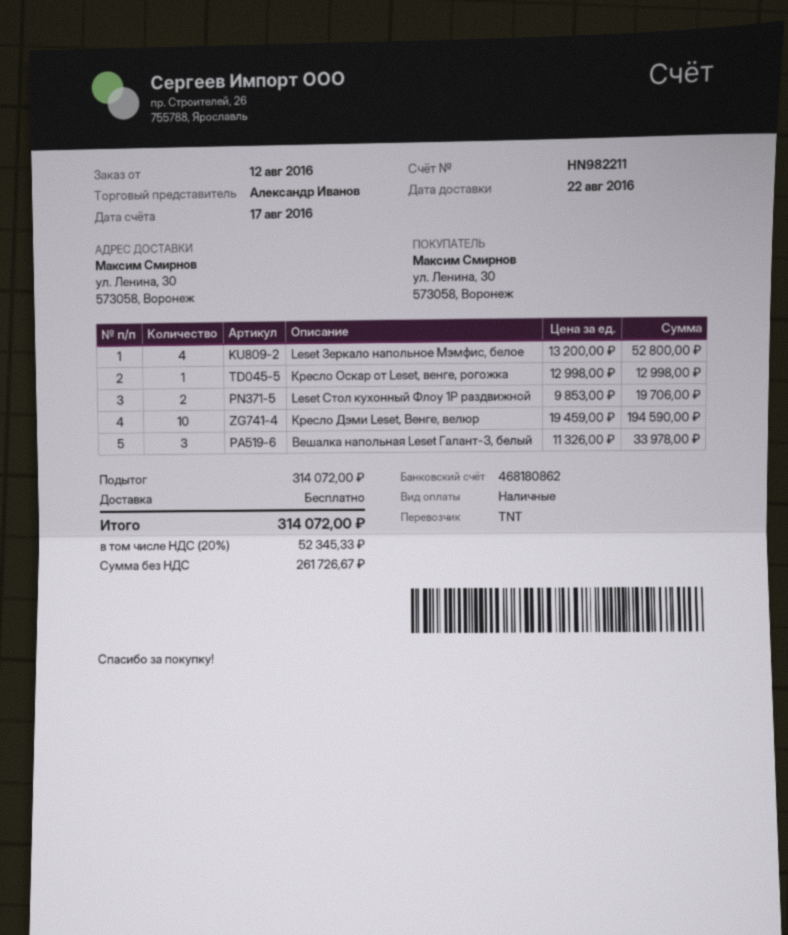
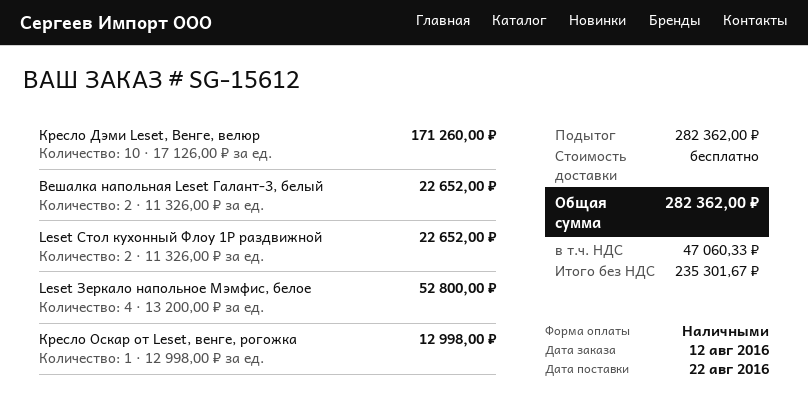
Leset Стол кухонный Флоу 1Р раздвижной: 2 x 9853.00 = 19706.00 -> 2 x 11326.00 = 22652.00
Кресло Дэми Leset, Венге, велюр: 10 x 19459.00 = 194590.00 -> 10 x 17126.00 = 171260.00
Вешалка напольная Leset Галант-3, белый: 3 x 11326.00 = 33978.00 -> 2 x 11326.00 = 22652.00
subtotal: 314072.00 -> 282362.00
net: 261726.67 -> 235301.67
tax: 52345.33 -> 47060.33
total: 314072.00 -> 282362.00

